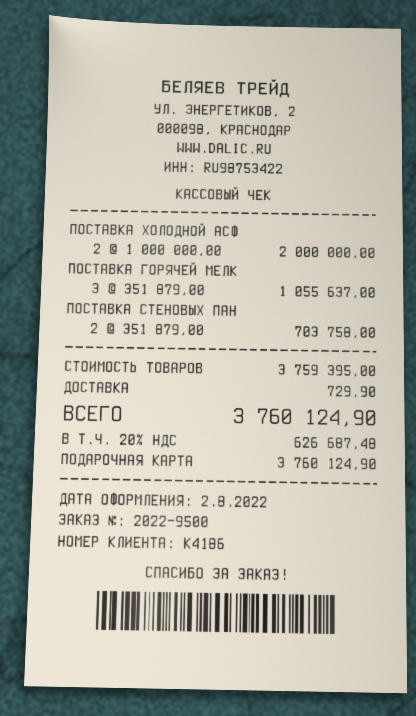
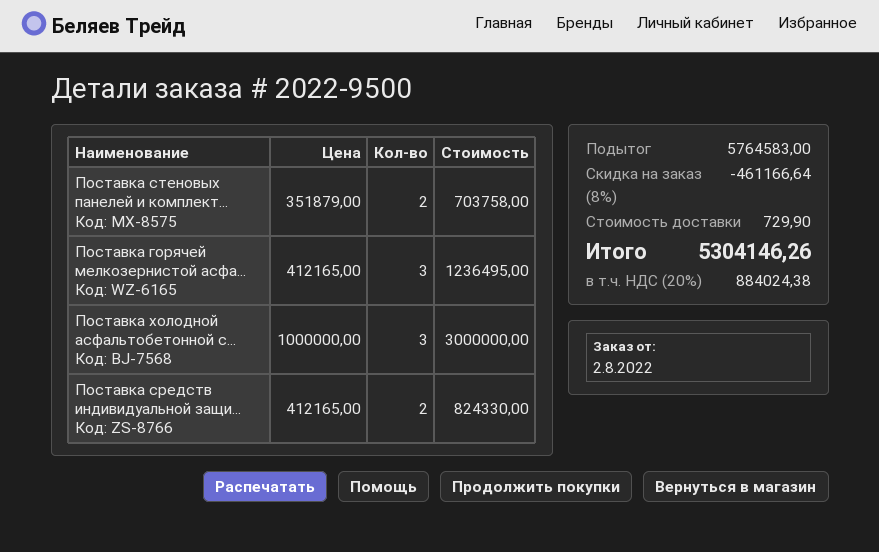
ПОСТАВКА ХОЛОДНОЙ АСФ: 2 x 1000000.00 = 2000000.00 -> 3 x 1000000.00 = 3000000.00
ПОСТАВКА ГОРЯЧЕЙ МЕЛК: 3 x 351879.00 = 1055637.00 -> 3 x 412165.00 = 1236495.00
Поставка средств индивидуальной защи...: none -> 2 x 412165.00 = 824330.00
subtotal: 3759395.00 -> 5764583.00
discount: none -> 8% = 461166.64
tax: 20% = 626687.48 -> 20% = 884024.38
total: 3760124.90 -> 5304146.26

